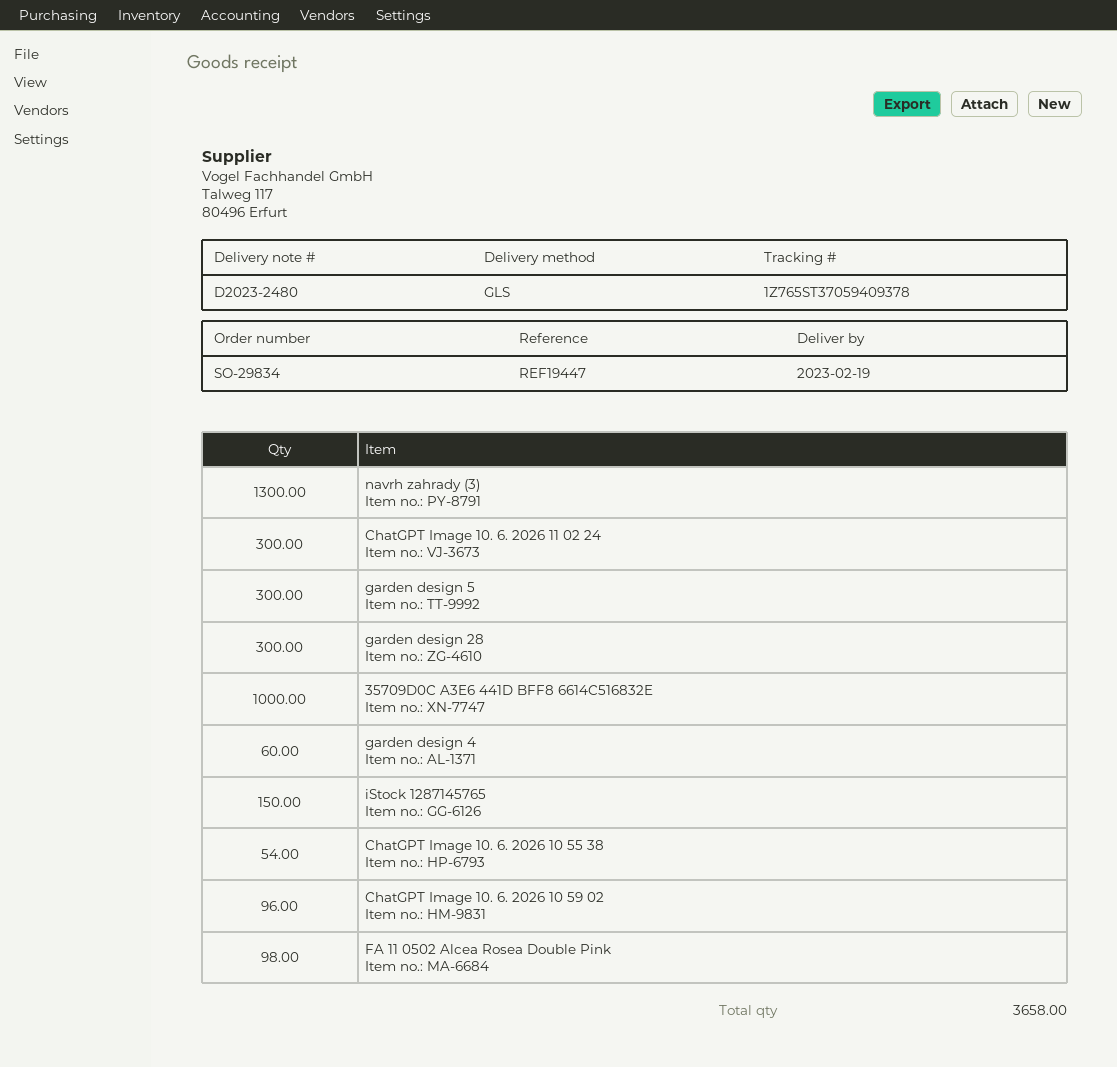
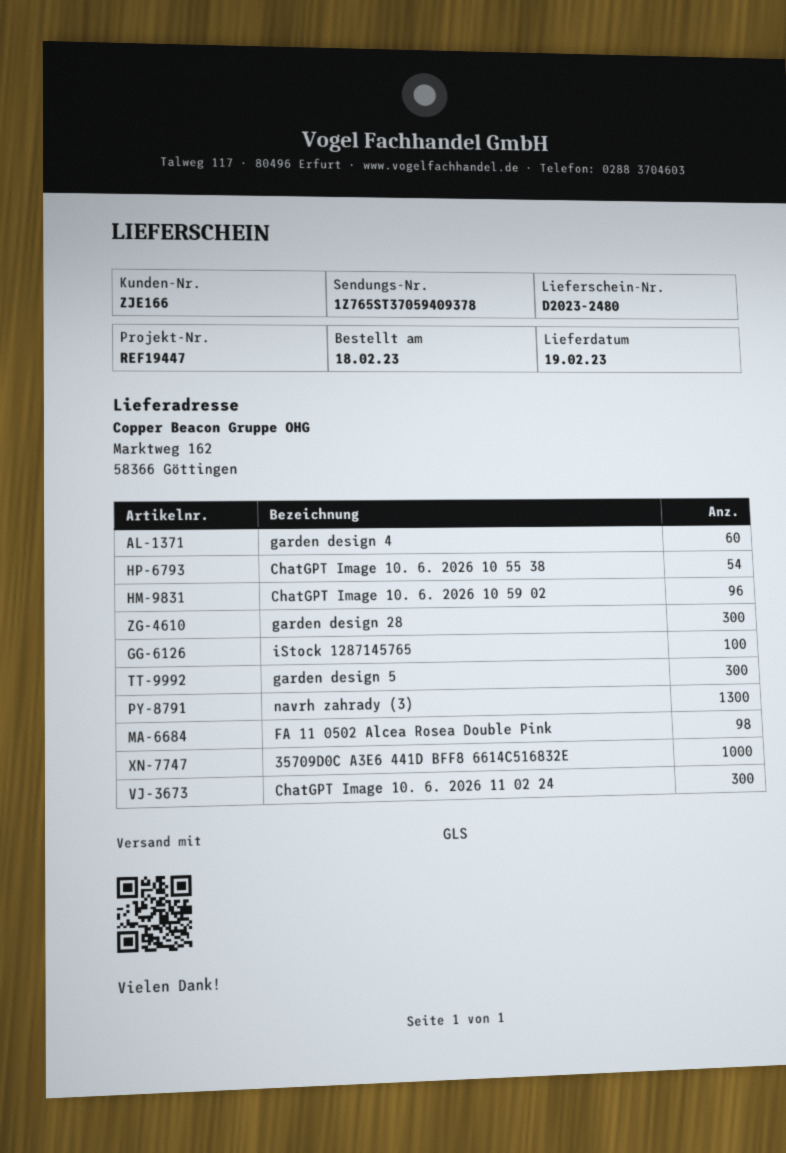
iStock 1287145765: 150 -> 100

